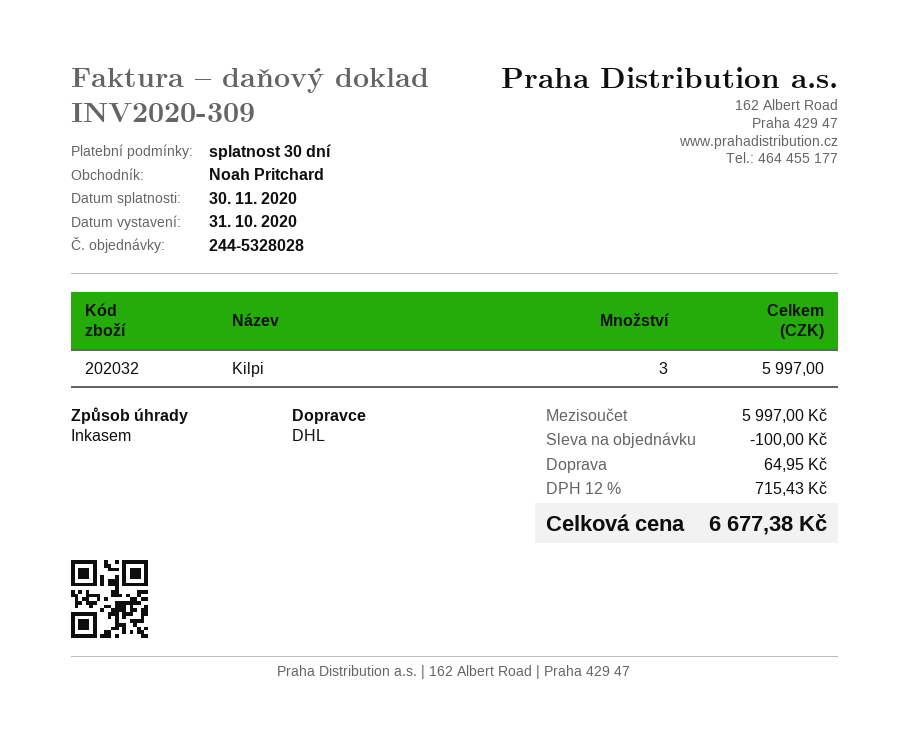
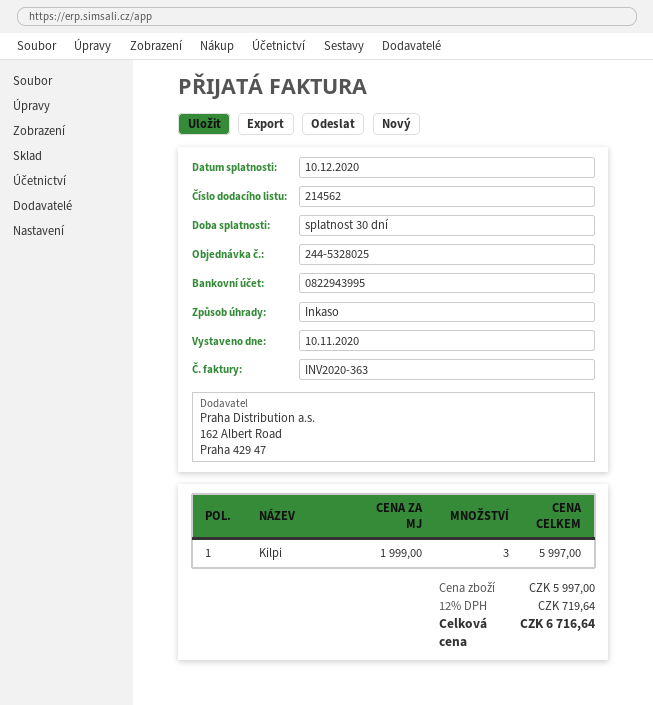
order number: 244-5328028 -> 244-5328025
invoice number: INV2020-309 -> INV2020-363
invoice date: 2020-10-31 -> 2020-11-10
due date: 2020-11-30 -> 2020-12-10
discount: 100.00 -> none
shipping: 64.95 -> none
tax: 12% = 715.43 -> 12% = 719.64
total: 6677.38 -> 6716.64

